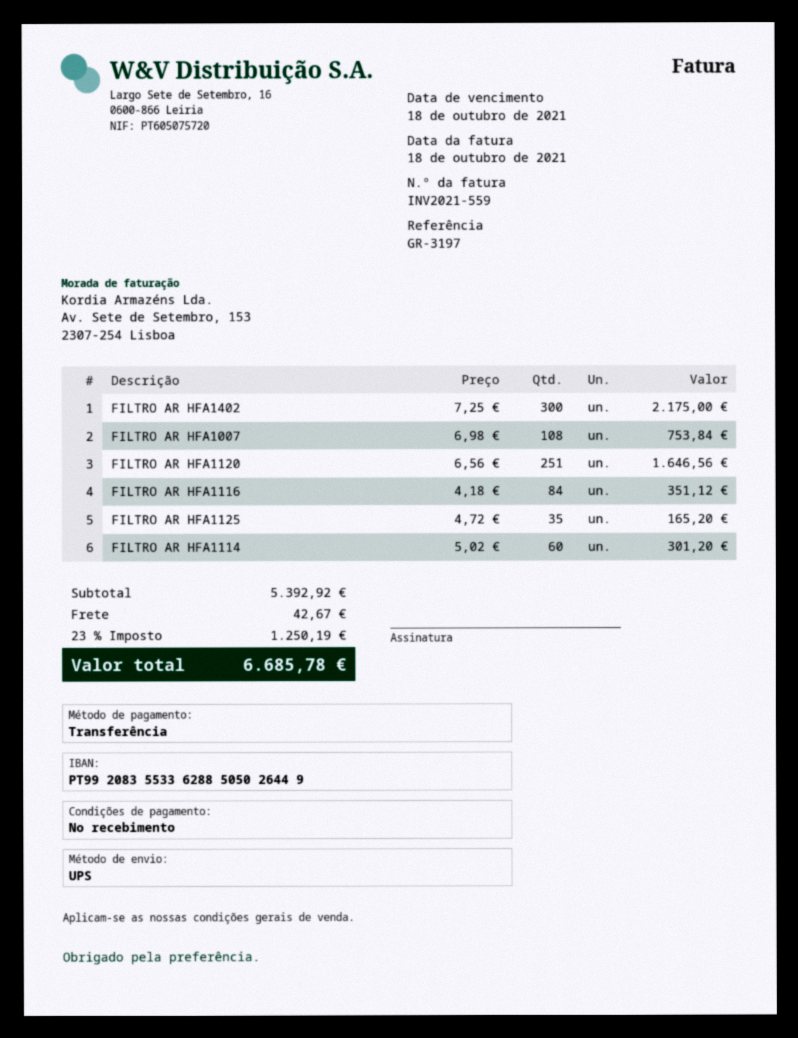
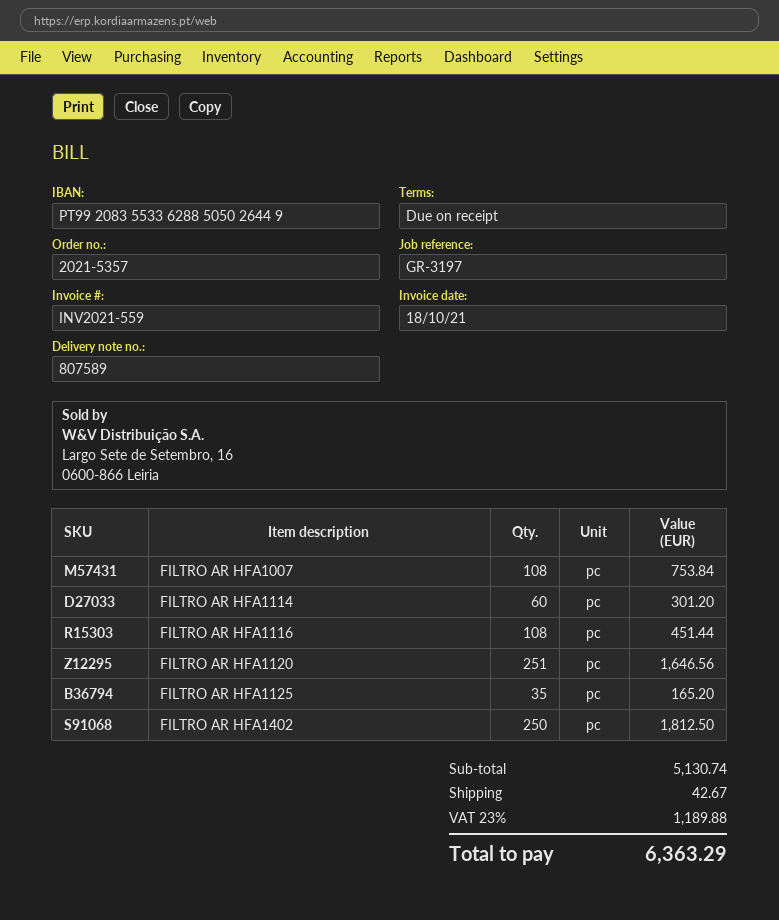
FILTRO AR HFA1402: 300 for 2175.00 -> 250 for 1812.50
FILTRO AR HFA1116: 84 for 351.12 -> 108 for 451.44
subtotal: 5392.92 -> 5130.74
tax: 23% = 1250.19 -> 23% = 1189.88
total: 6685.78 -> 6363.29

